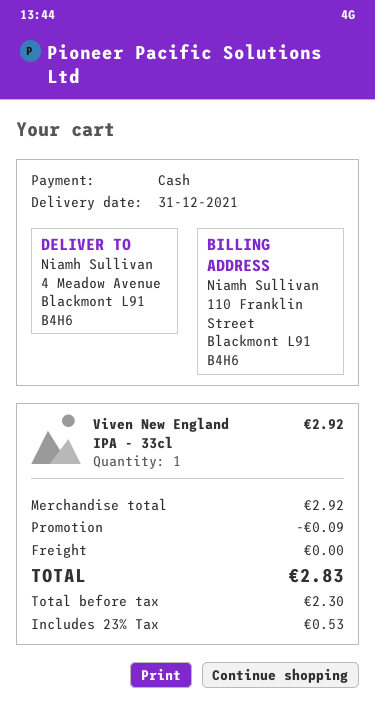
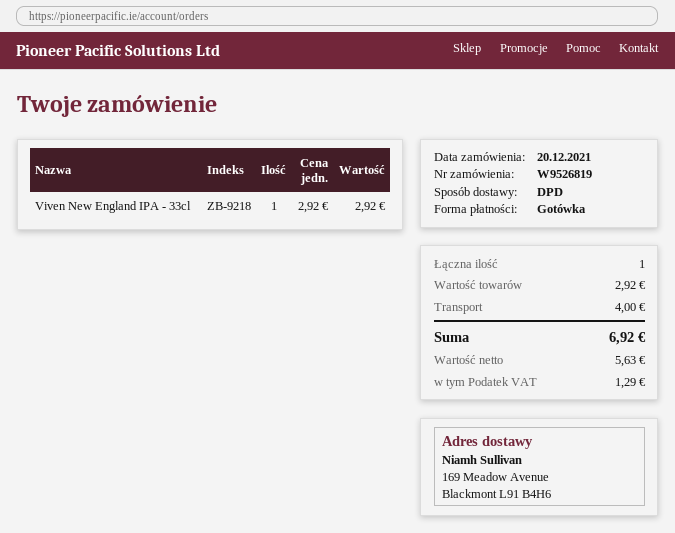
ship to: 4 Meadow Avenue, Blackmont L91 B4H6 -> 169 Meadow Avenue, Blackmont L91 B4H6
discount: 0.09 -> none
shipping: 0.00 -> 4.00
net: 2.30 -> 5.63
tax: 0.53 -> 1.29
total: 2.83 -> 6.92

